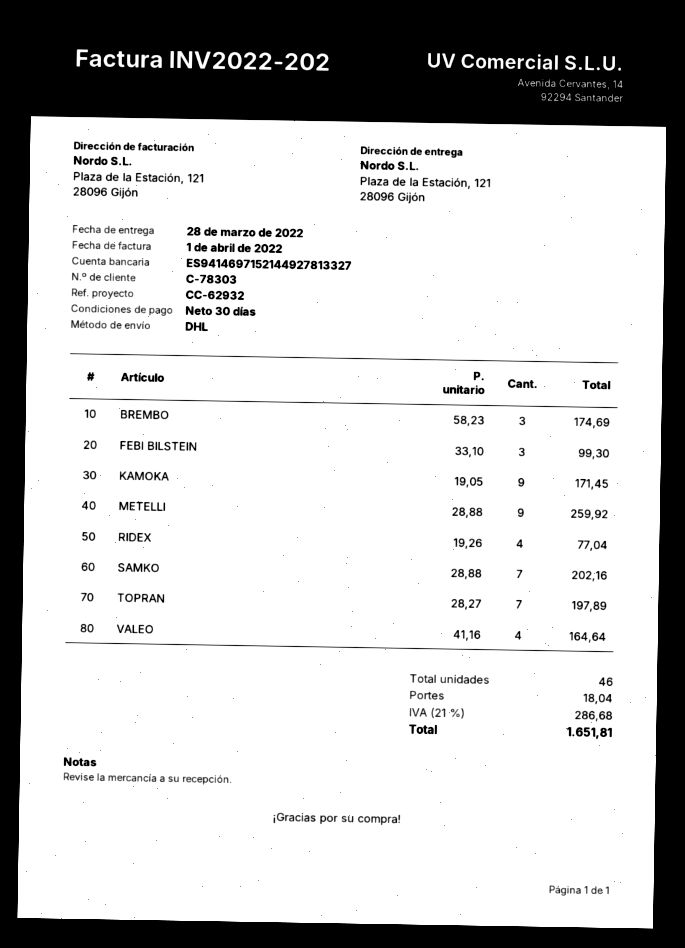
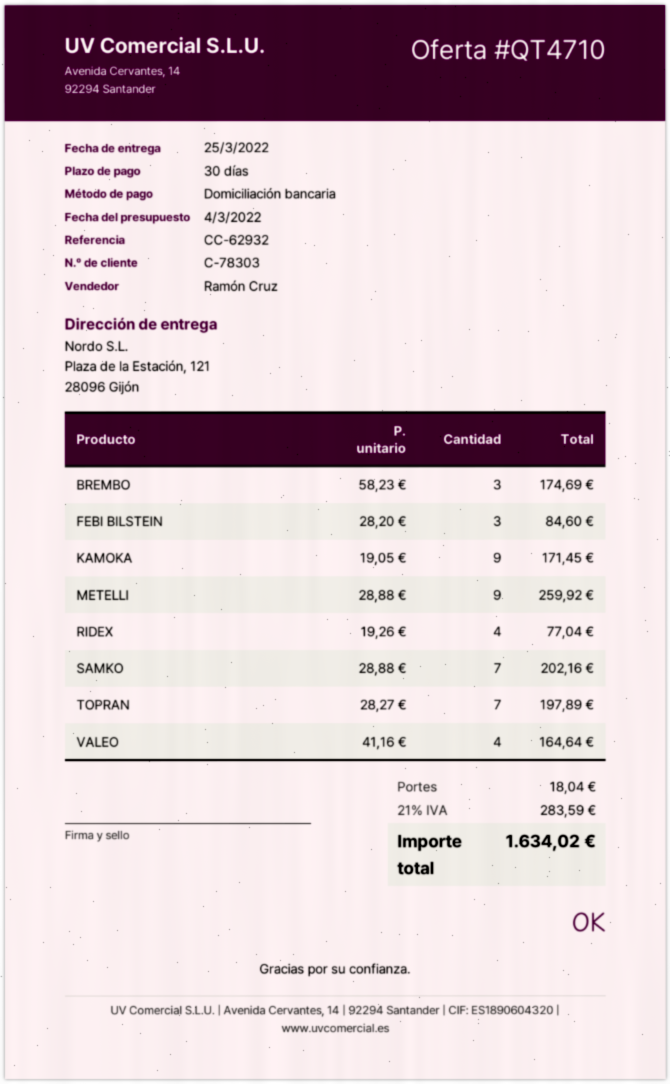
delivery date: 2022-03-28 -> 2022-03-25
FEBI BILSTEIN: 3 x 33.10 = 99.30 -> 3 x 28.20 = 84.60
tax: 21% = 286.68 -> 21% = 283.59
total: 1651.81 -> 1634.02

